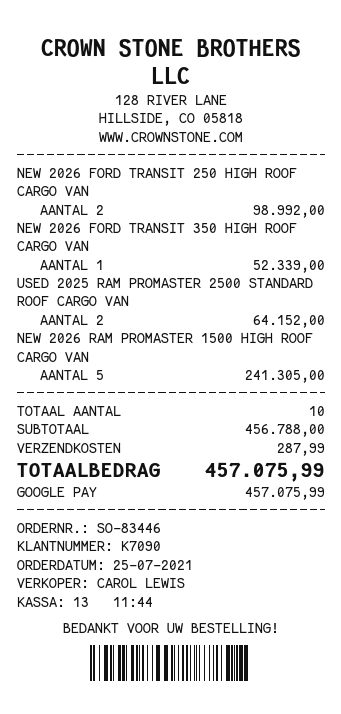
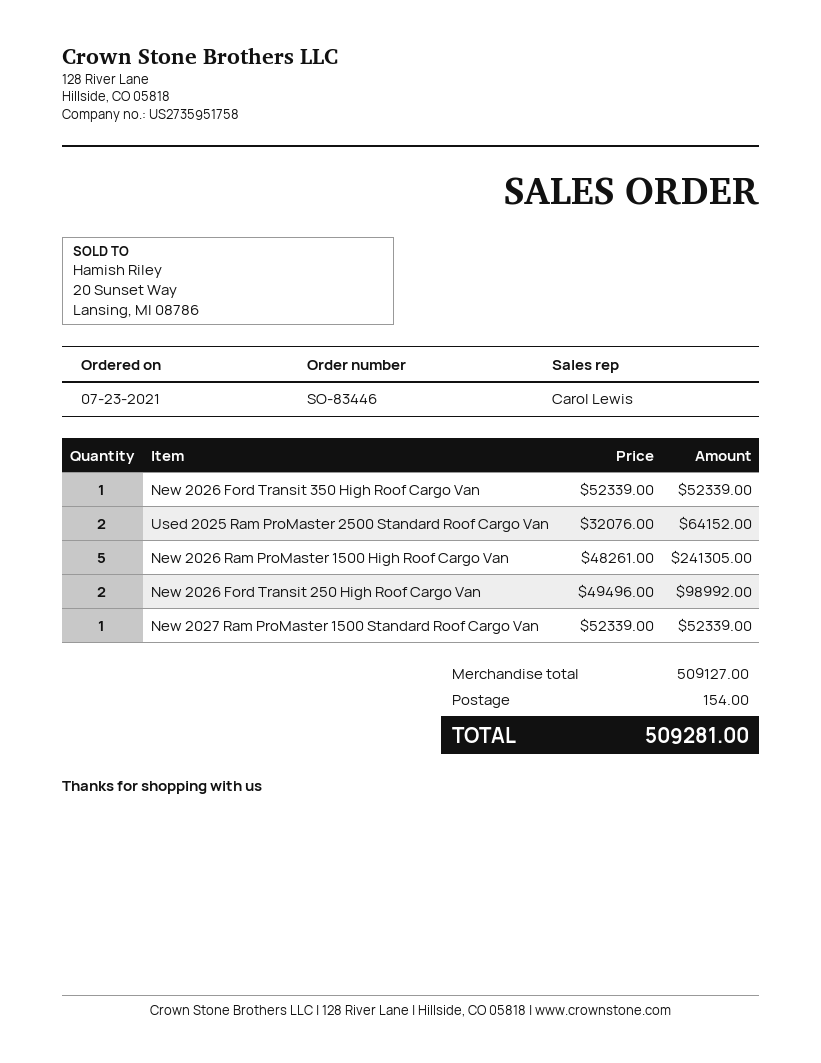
order date: 2021-07-25 -> 2021-07-23
New 2027 Ram ProMaster 1500 Standard Roof Cargo Van: none -> 1 for 52339.00
subtotal: 456788.00 -> 509127.00
shipping: 287.99 -> 154.00
total: 457075.99 -> 509281.00

